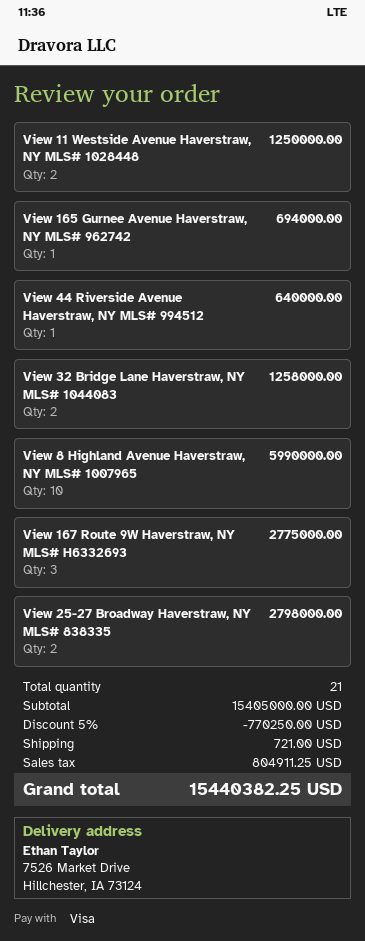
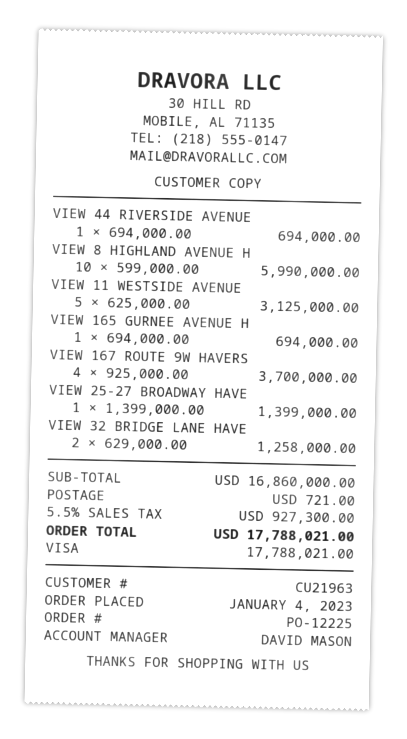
View 11 Westside Avenue Haverstraw, NY MLS# 1028448: 2 for 1250000.00 -> 5 for 3125000.00
View 44 Riverside Avenue Haverstraw, NY MLS# 994512: 1 for 640000.00 -> 1 for 694000.00
View 167 Route 9W Haverstraw, NY MLS# H6332693: 3 for 2775000.00 -> 4 for 3700000.00
View 25-27 Broadway Haverstraw, NY MLS# 838335: 2 for 2798000.00 -> 1 for 1399000.00
subtotal: 15405000.00 -> 16860000.00
discount: 5% = 770250.00 -> none
tax: 804911.25 -> 927300.00
total: 15440382.25 -> 17788021.00

